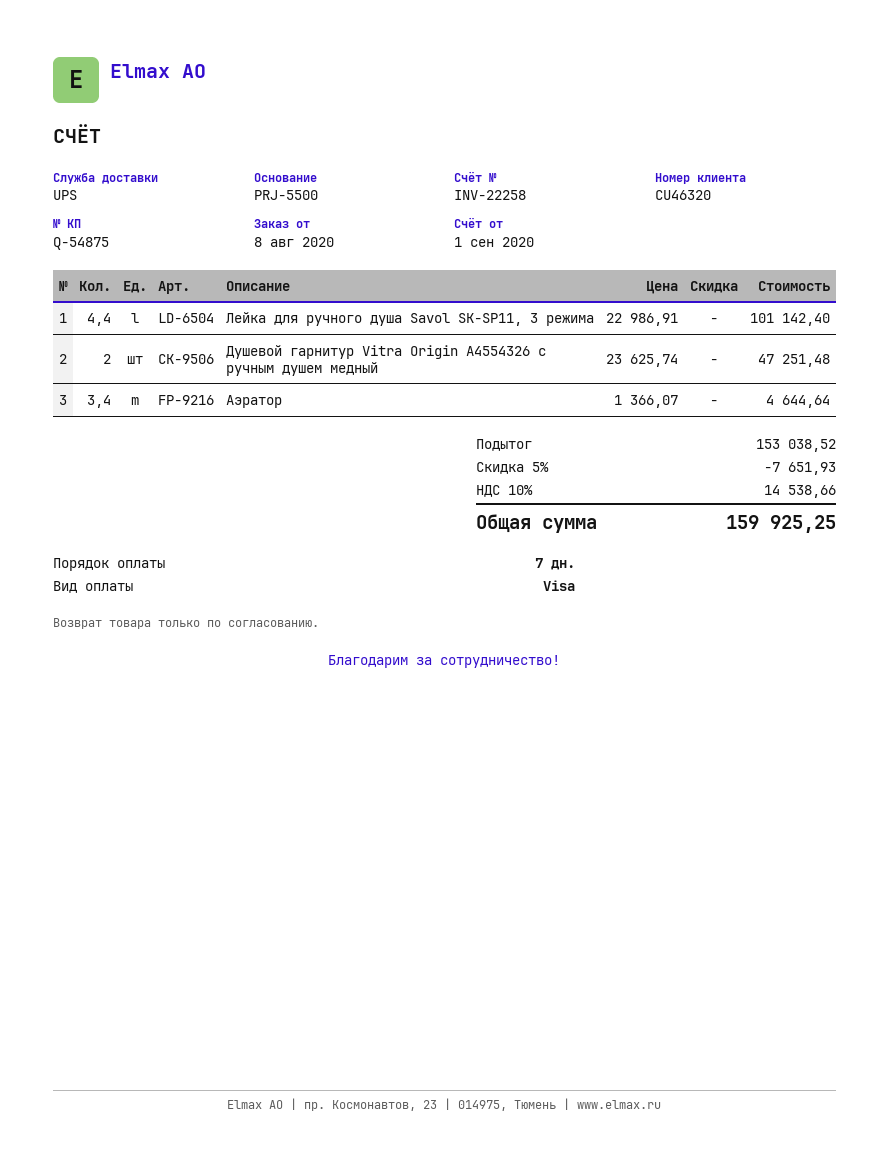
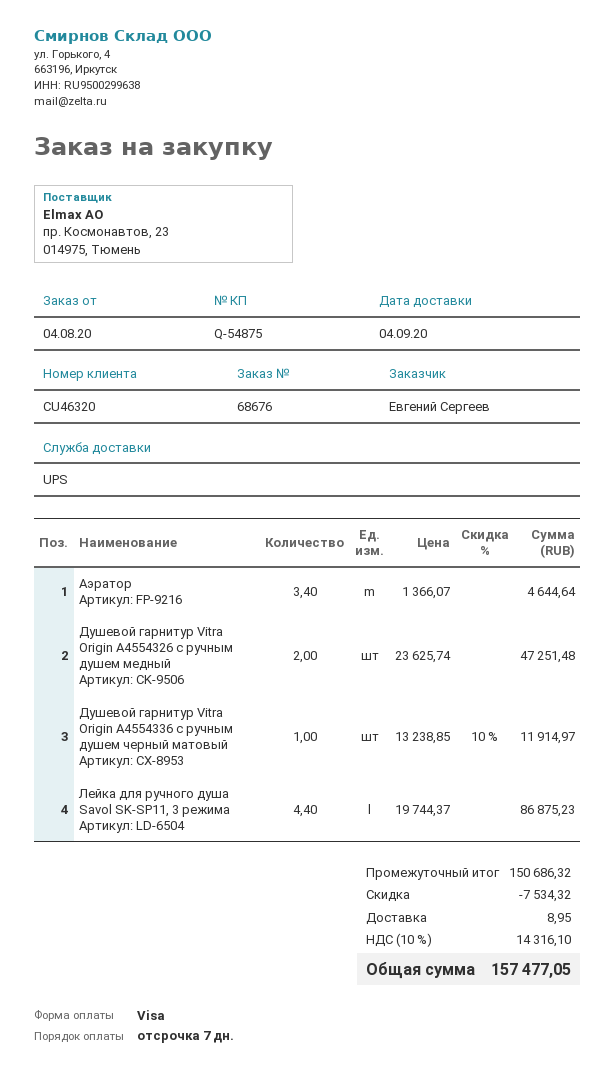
order date: 2020-08-08 -> 2020-08-04
Лейка для ручного душа Savol SK-SP11, 3 режима: 4.4 x 22986.91 = 101142.40 -> 4.4 x 19744.37 = 86875.23
Душевой гарнитур Vitra Origin A4554336 с ручным душем черный матовый: none -> 1 x 13238.85 - 10% = 11914.97
subtotal: 153038.52 -> 150686.32
discount: 7651.93 -> 7534.32
shipping: none -> 8.95
tax: 10% = 14538.66 -> 10% = 14316.10
total: 159925.25 -> 157477.05

